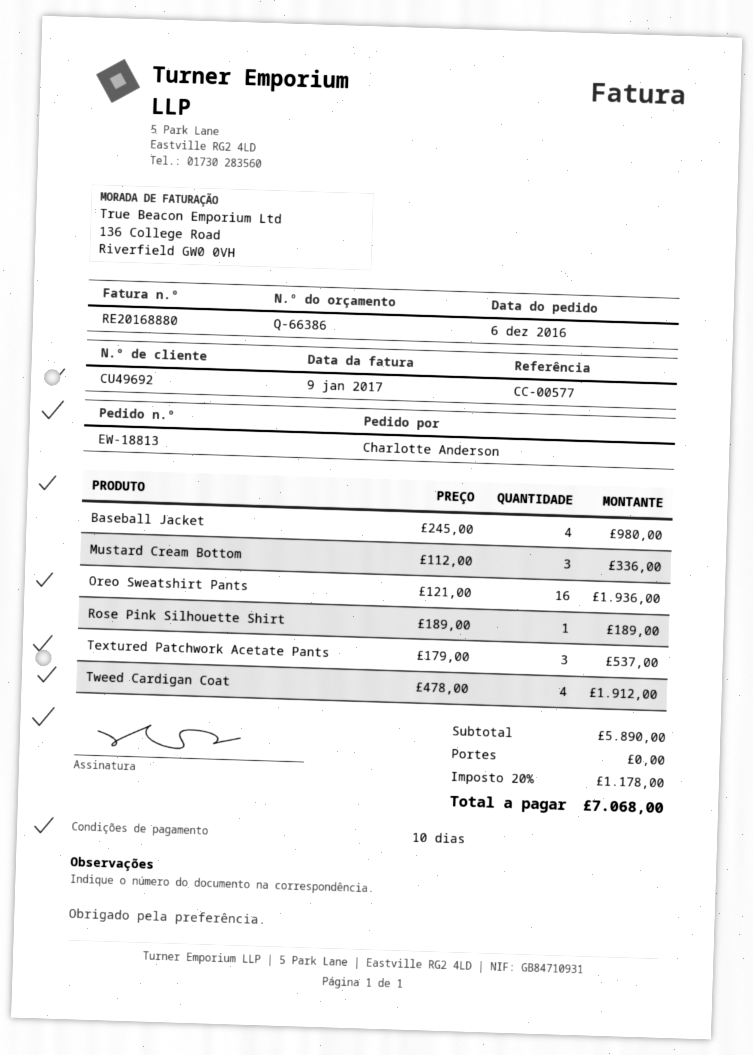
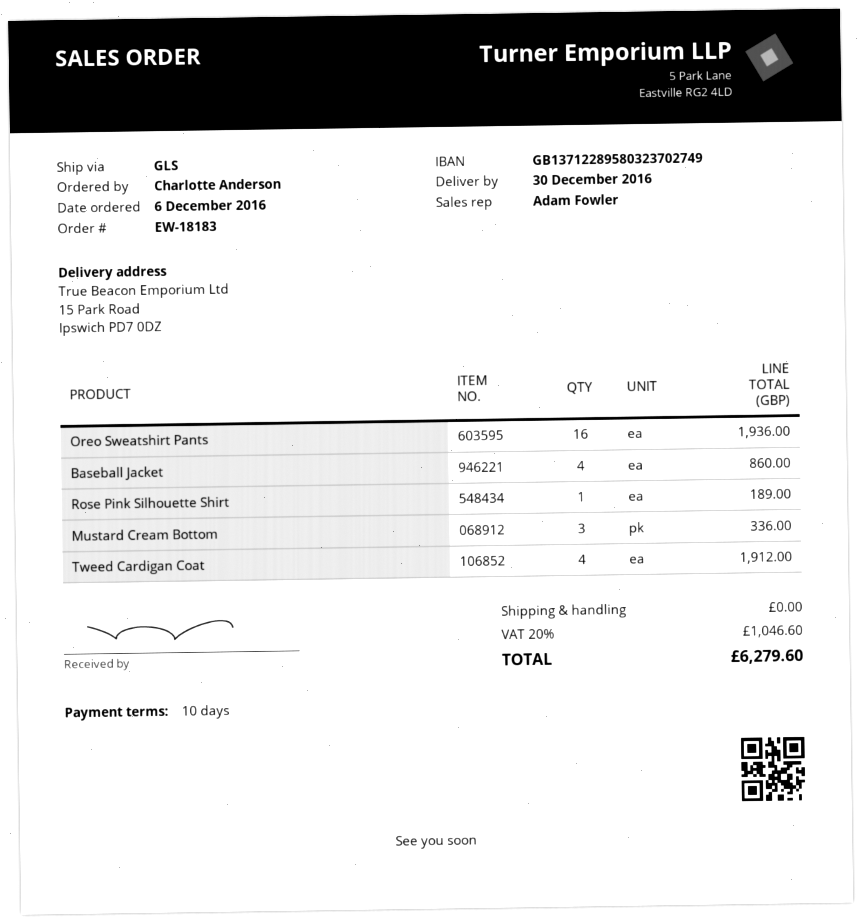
order number: EW-18813 -> EW-18183
Baseball Jacket: 4 for 980.00 -> 4 for 860.00
Textured Patchwork Acetate Pants: 3 for 537.00 -> none
tax: 20% = 1178.00 -> 20% = 1046.60
total: 7068.00 -> 6279.60

